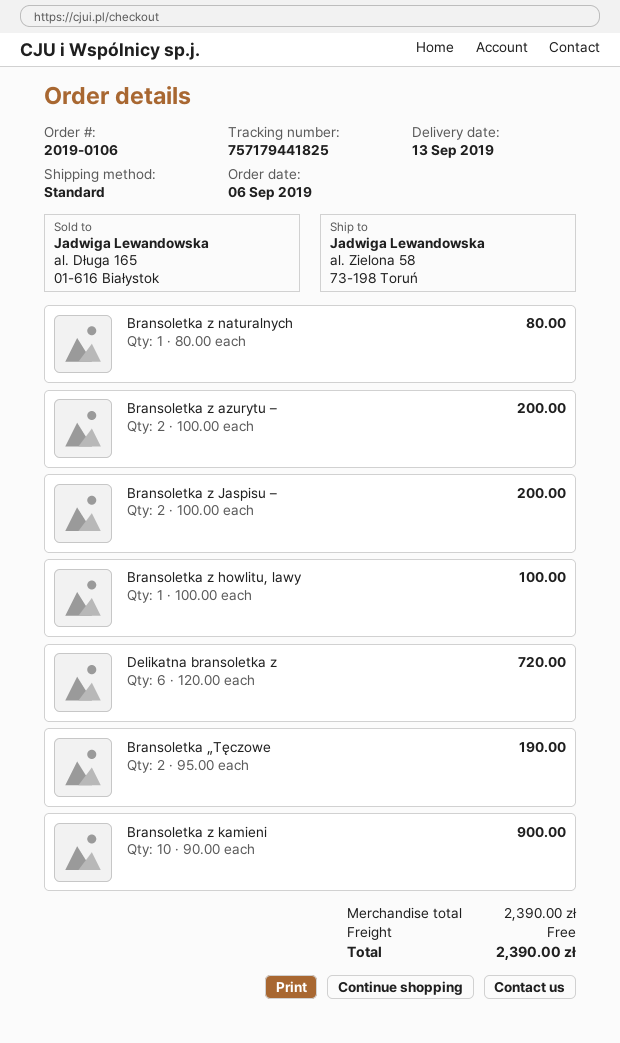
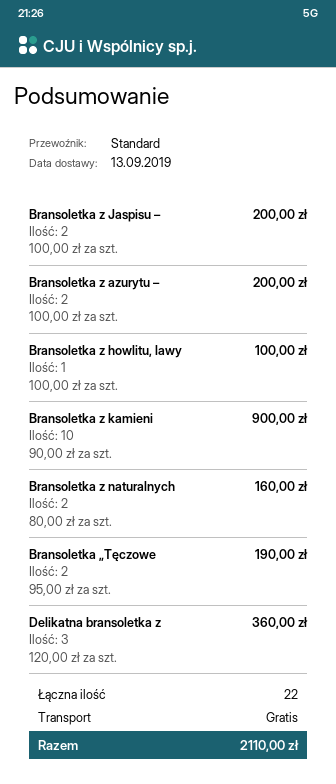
Bransoletka z naturalnych: 1 x 80.00 = 80.00 -> 2 x 80.00 = 160.00
Delikatna bransoletka z: 6 x 120.00 = 720.00 -> 3 x 120.00 = 360.00
total: 2390.00 -> 2110.00

